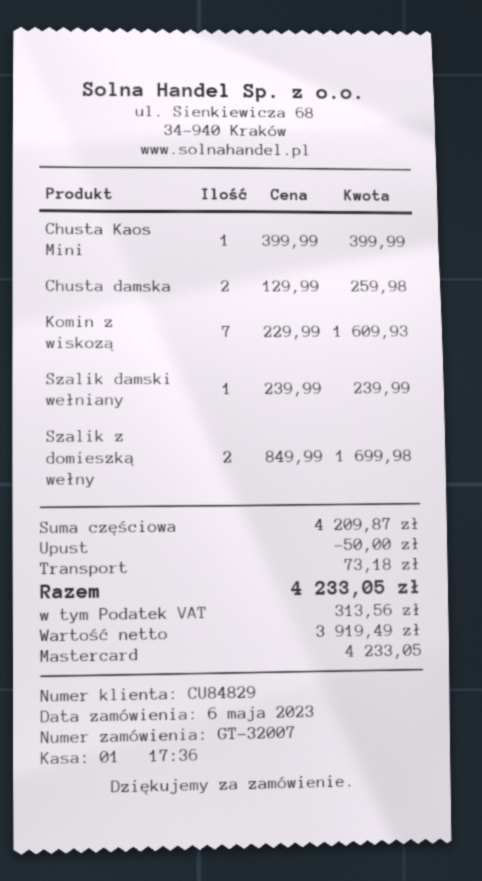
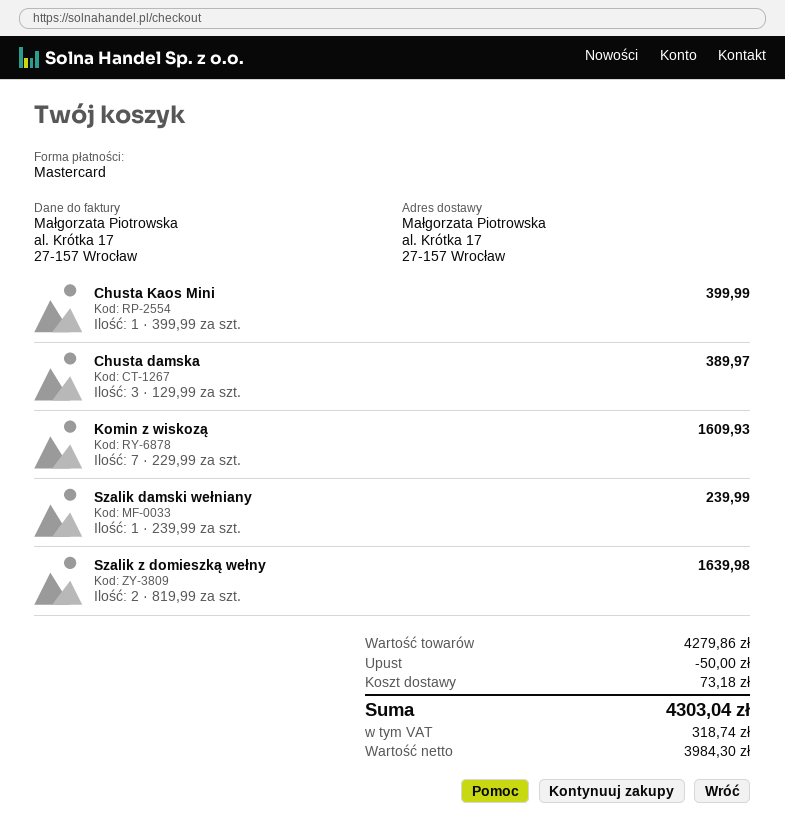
Chusta damska: 2 x 129.99 = 259.98 -> 3 x 129.99 = 389.97
Szalik z domieszką wełny: 2 x 849.99 = 1699.98 -> 2 x 819.99 = 1639.98
subtotal: 4209.87 -> 4279.86
net: 3919.49 -> 3984.30
tax: 313.56 -> 318.74
total: 4233.05 -> 4303.04

